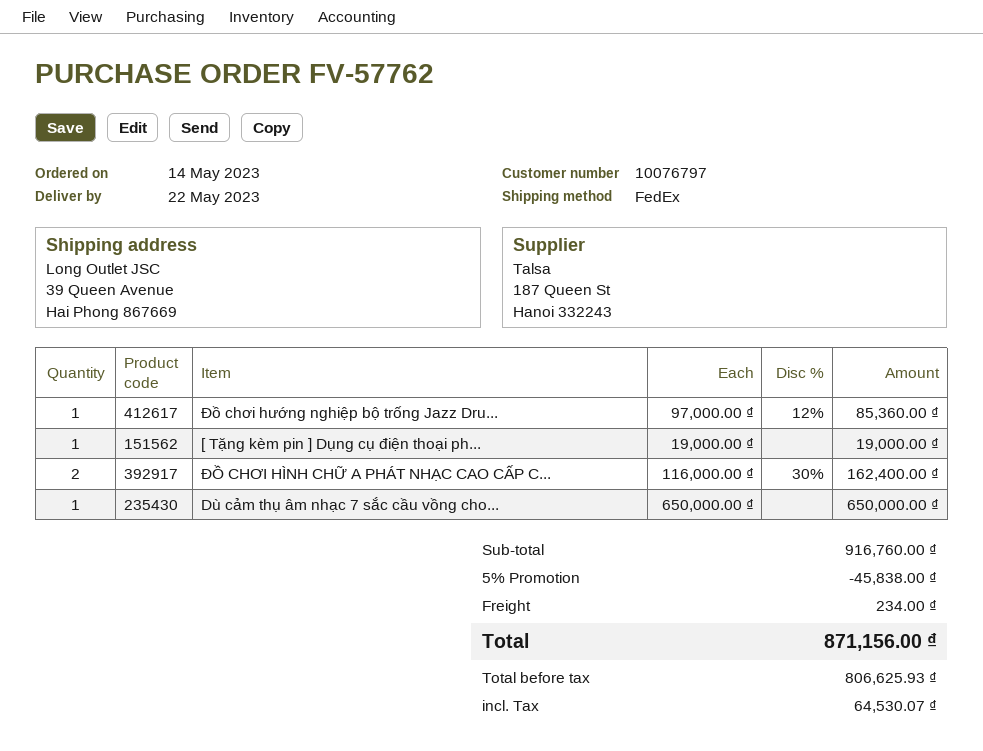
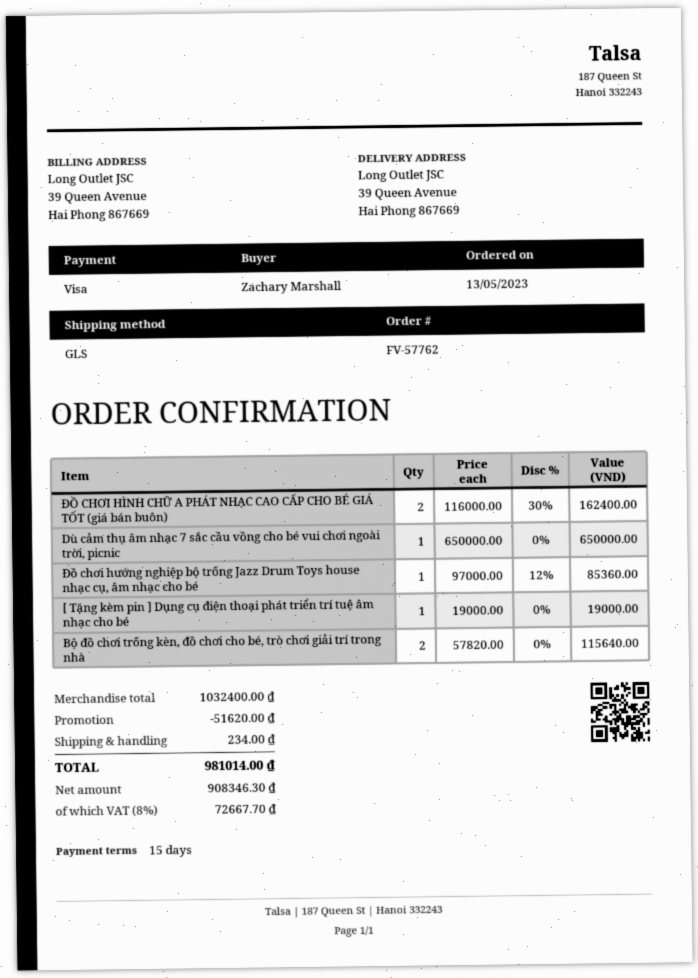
order date: 2023-05-14 -> 2023-05-13
shipping method: FedEx -> GLS
Bộ đồ chơi trống kèn, đồ chơi cho bé, trò chơi giải trí trong nhà: none -> 2 x 57820.00 = 115640.00
subtotal: 916760.00 -> 1032400.00
discount: 45838.00 -> 51620.00
net: 806625.93 -> 908346.30
tax: 64530.07 -> 72667.70
total: 871156.00 -> 981014.00

